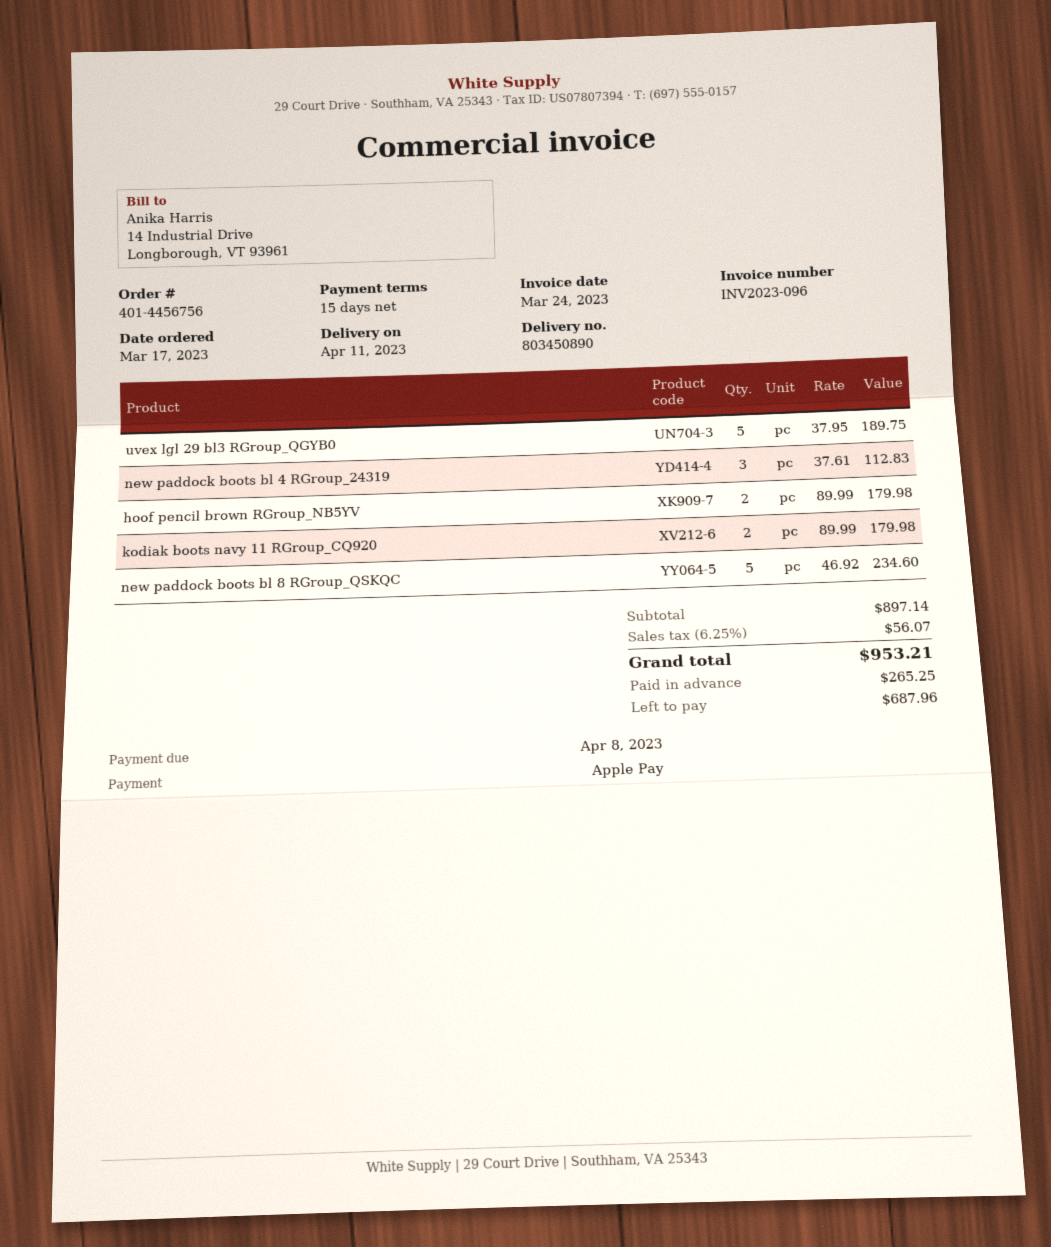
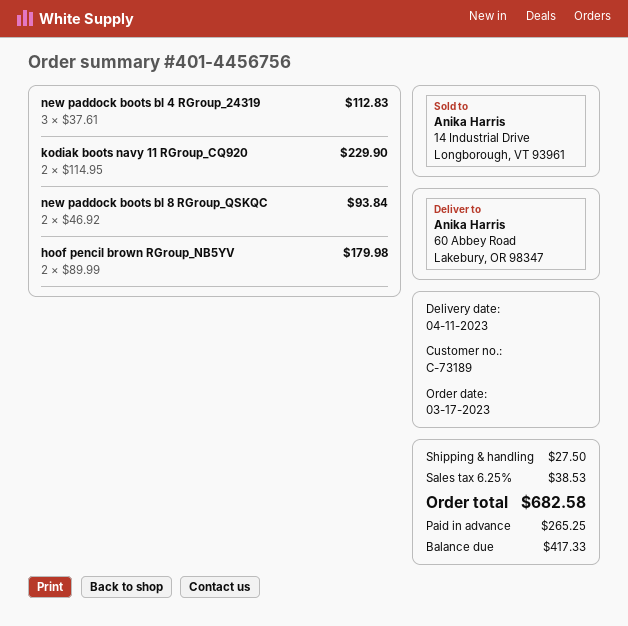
uvex lgl 29 bl3 RGroup_QGYB0: 5 x 37.95 = 189.75 -> none
kodiak boots navy 11 RGroup_CQ920: 2 x 89.99 = 179.98 -> 2 x 114.95 = 229.90
new paddock boots bl 8 RGroup_QSKQC: 5 x 46.92 = 234.60 -> 2 x 46.92 = 93.84
shipping: none -> 27.50
tax: 6.25% = 56.07 -> 6.25% = 38.53
total: 953.21 -> 682.58
balance: 687.96 -> 417.33

